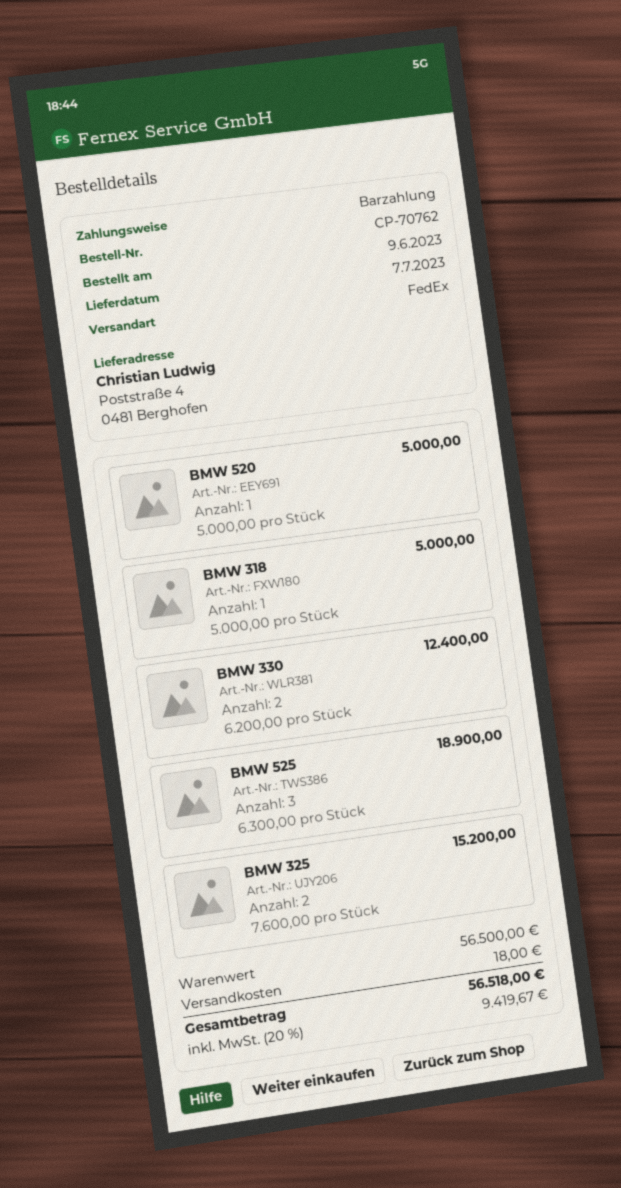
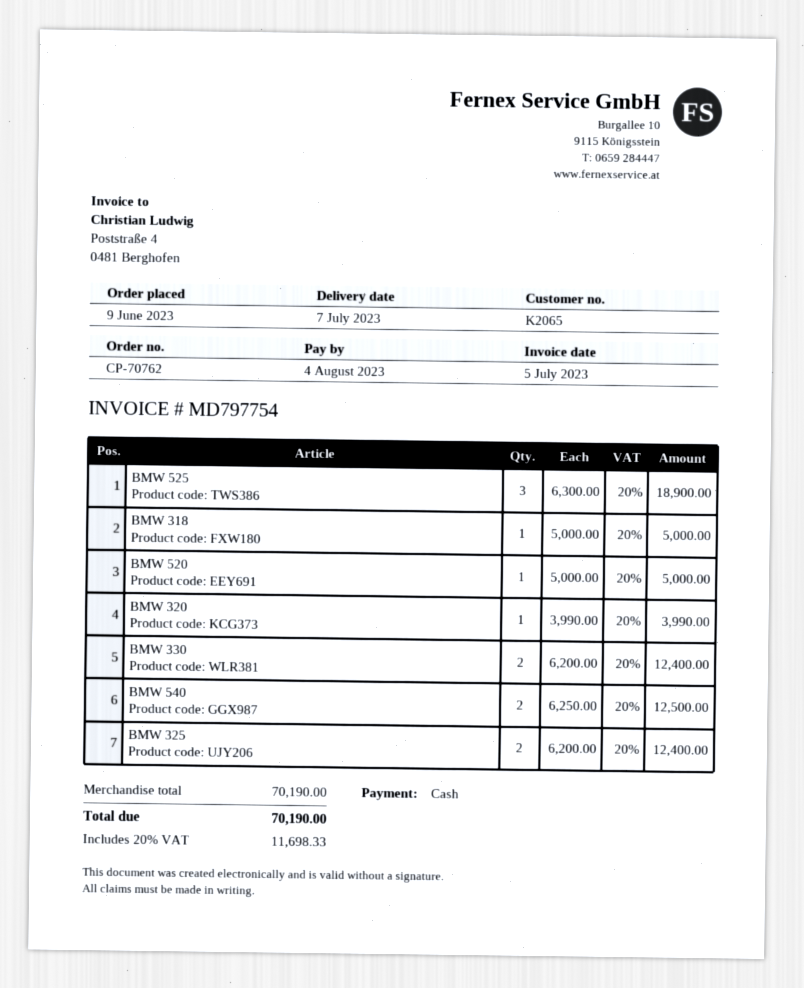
BMW 325: 2 x 7600.00 = 15200.00 -> 2 x 6200.00 = 12400.00
BMW 320: none -> 1 x 3990.00 = 3990.00
BMW 540: none -> 2 x 6250.00 = 12500.00
subtotal: 56500.00 -> 70190.00
shipping: 18.00 -> none
tax: 20% = 9419.67 -> 20% = 11698.33
total: 56518.00 -> 70190.00

